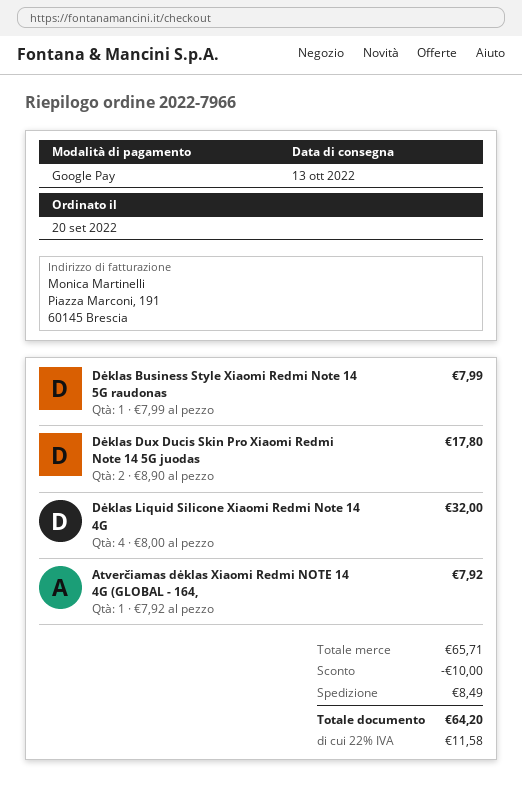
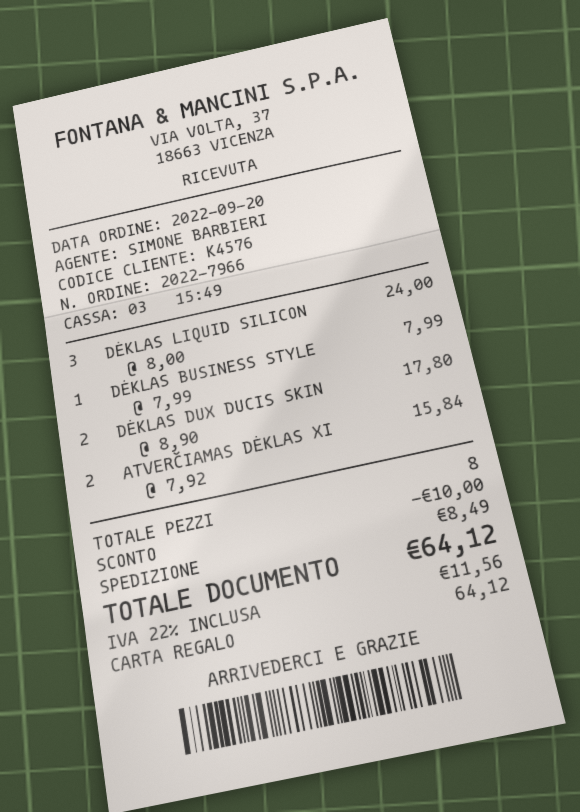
payment method: Google Pay -> gift card
Dėklas Liquid Silicone Xiaomi Redmi Note 14 4G: 4 x 8.00 = 32.00 -> 3 x 8.00 = 24.00
Atverčiamas dėklas Xiaomi Redmi NOTE 14 4G (GLOBAL - 164,: 1 x 7.92 = 7.92 -> 2 x 7.92 = 15.84
tax: 22% = 11.58 -> 22% = 11.56
total: 64.20 -> 64.12

